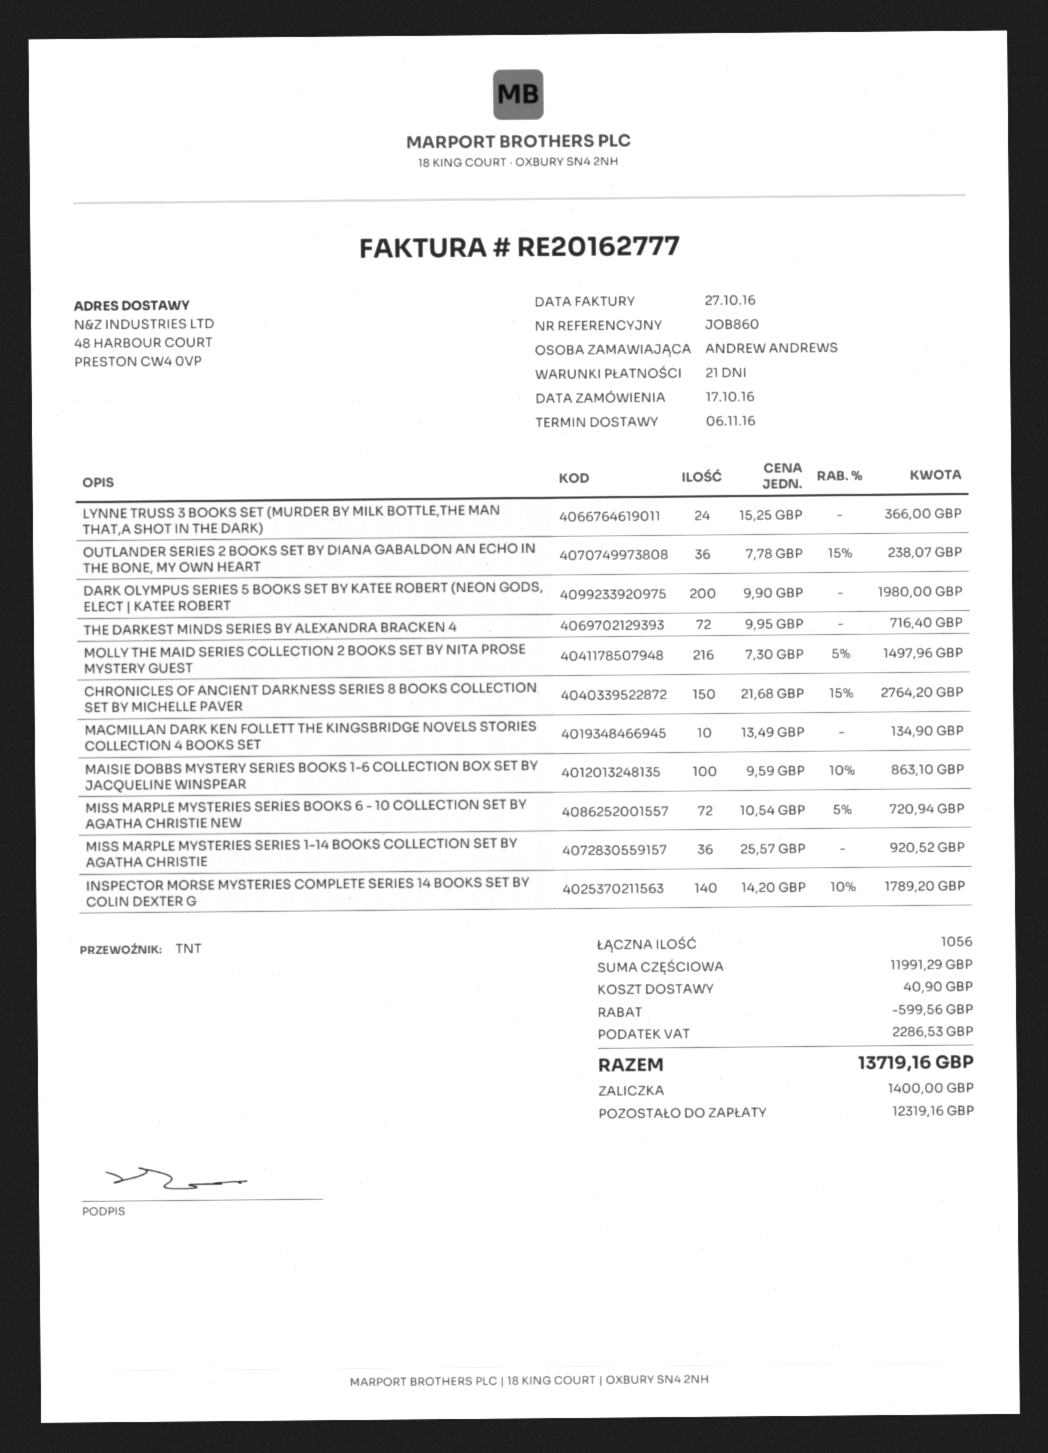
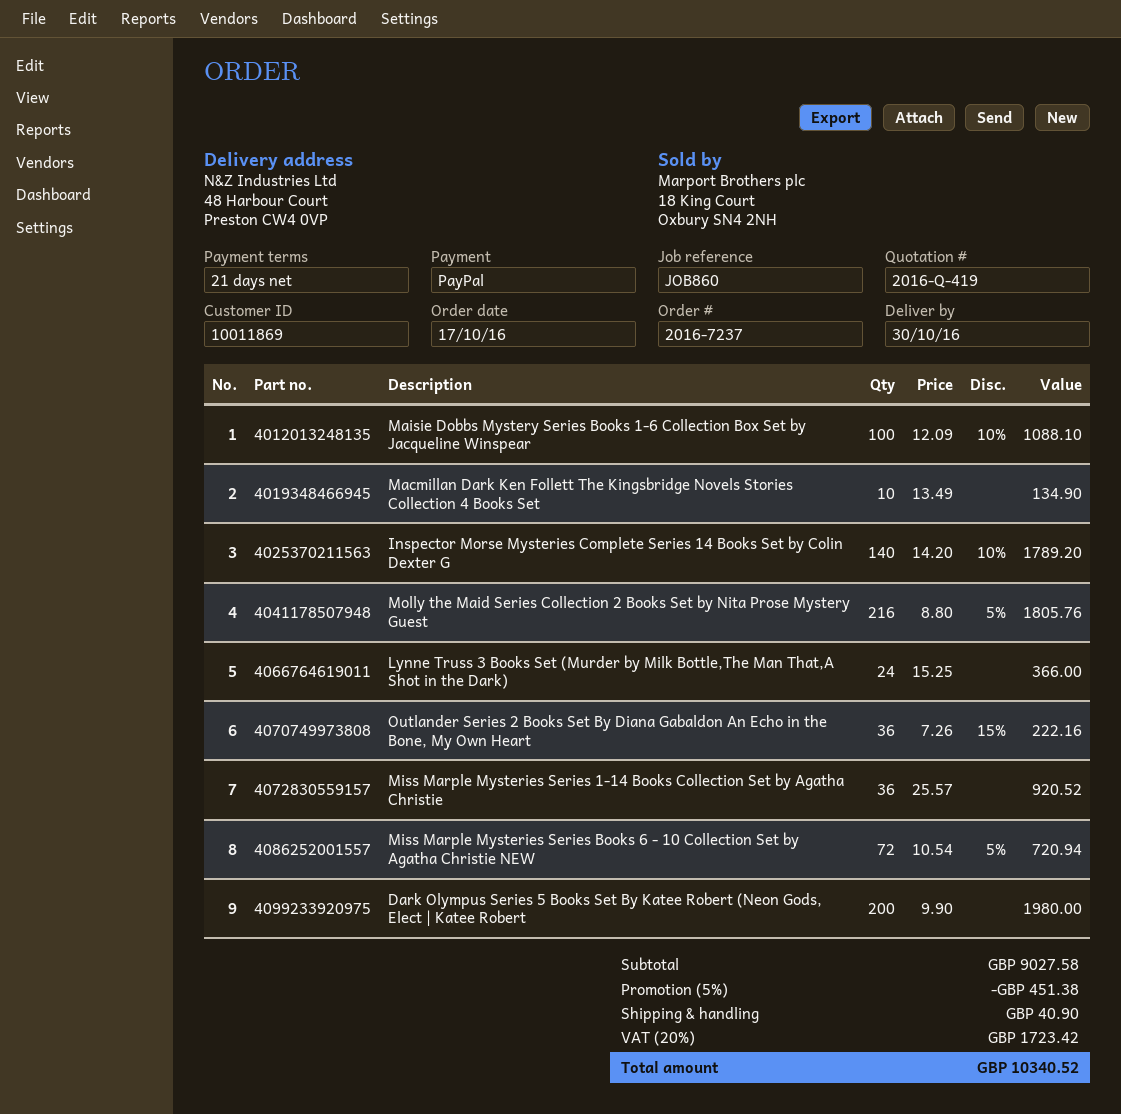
delivery date: 2016-11-06 -> 2016-10-30
OUTLANDER SERIES 2 BOOKS SET BY DIANA GABALDON AN ECHO IN THE BONE, MY OWN HEART: 36 x 7.78 - 15% = 238.07 -> 36 x 7.26 - 15% = 222.16
THE DARKEST MINDS SERIES BY ALEXANDRA BRACKEN 4: 72 x 9.95 = 716.40 -> none
MOLLY THE MAID SERIES COLLECTION 2 BOOKS SET BY NITA PROSE MYSTERY GUEST: 216 x 7.30 - 5% = 1497.96 -> 216 x 8.80 - 5% = 1805.76
CHRONICLES OF ANCIENT DARKNESS SERIES 8 BOOKS COLLECTION SET BY MICHELLE PAVER: 150 x 21.68 - 15% = 2764.20 -> none
MAISIE DOBBS MYSTERY SERIES BOOKS 1-6 COLLECTION BOX SET BY JACQUELINE WINSPEAR: 100 x 9.59 - 10% = 863.10 -> 100 x 12.09 - 10% = 1088.10
subtotal: 11991.29 -> 9027.58
discount: 599.56 -> 451.38
tax: 2286.53 -> 1723.42
total: 13719.16 -> 10340.52

